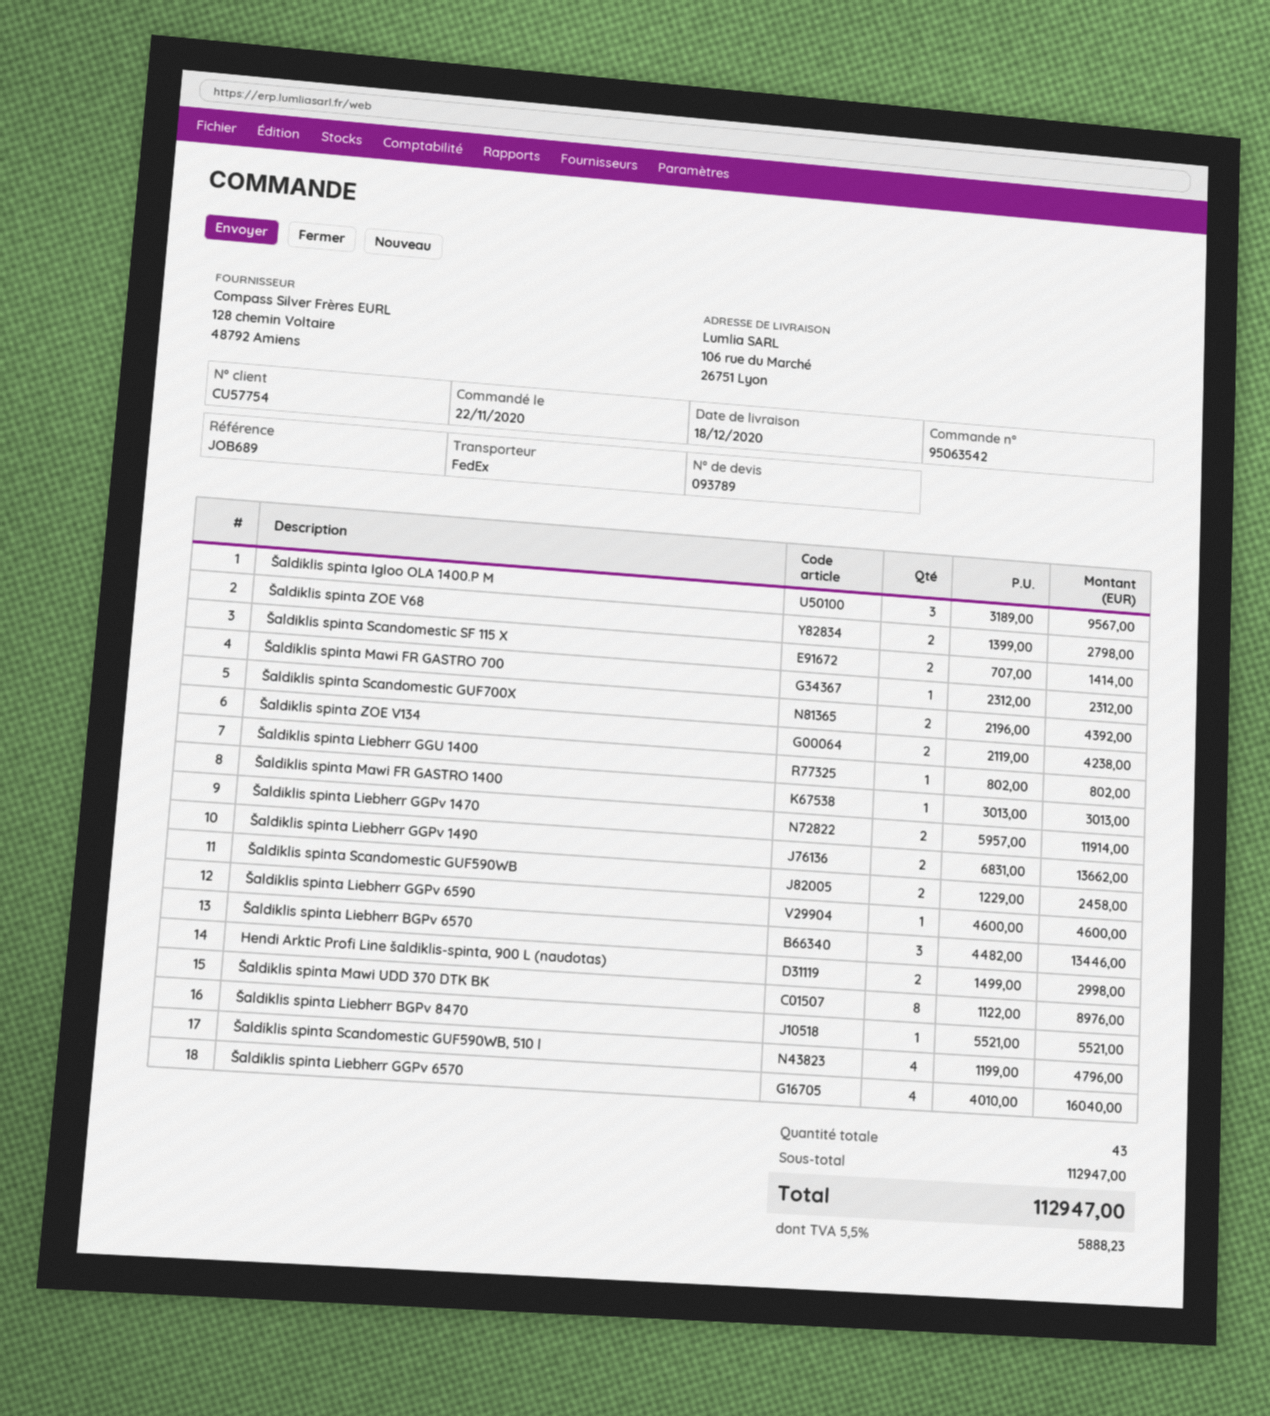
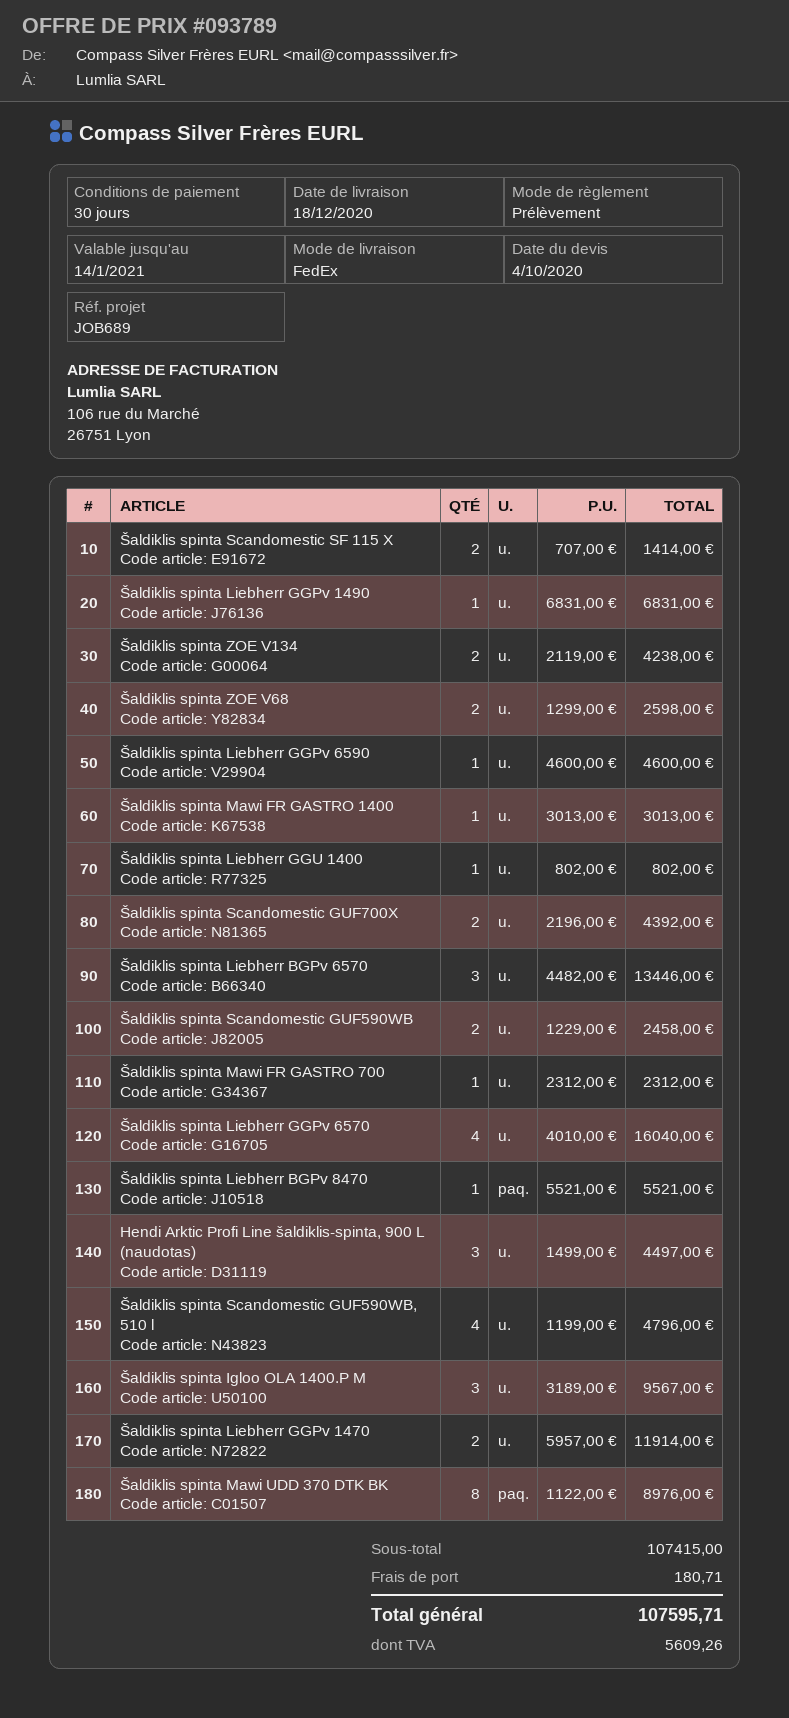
Šaldiklis spinta ZOE V68: 2 x 1399.00 = 2798.00 -> 2 x 1299.00 = 2598.00
Šaldiklis spinta Liebherr GGPv 1490: 2 x 6831.00 = 13662.00 -> 1 x 6831.00 = 6831.00
Hendi Arktic Profi Line šaldiklis-spinta, 900 L (naudotas): 2 x 1499.00 = 2998.00 -> 3 x 1499.00 = 4497.00
subtotal: 112947.00 -> 107415.00
shipping: none -> 180.71
tax: 5888.23 -> 5609.26
total: 112947.00 -> 107595.71

